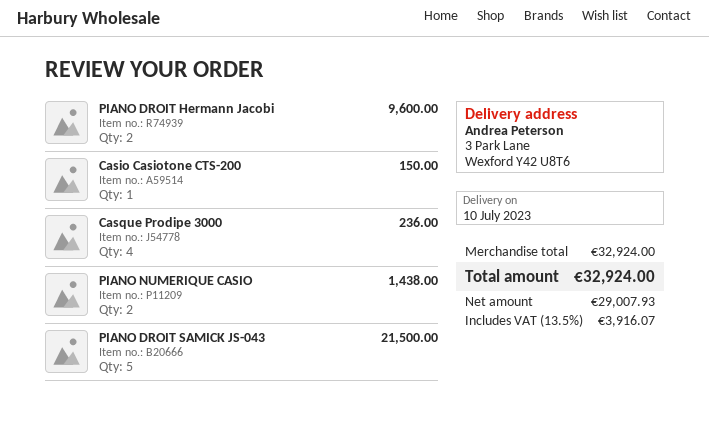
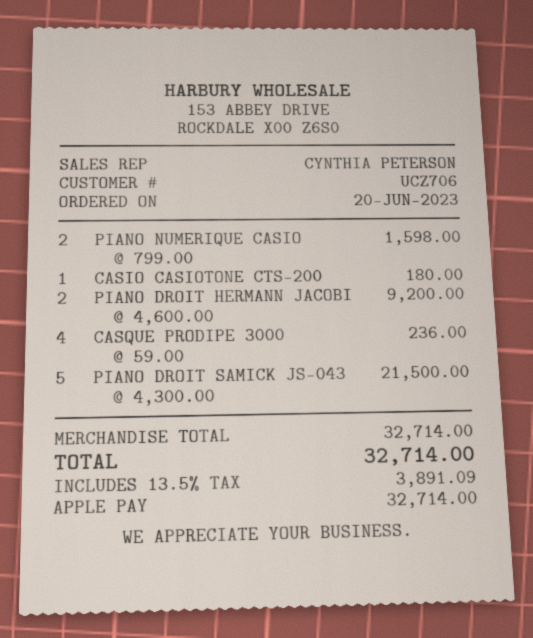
PIANO DROIT Hermann Jacobi: 2 for 9600.00 -> 2 for 9200.00
Casio Casiotone CTS-200: 1 for 150.00 -> 1 for 180.00
PIANO NUMERIQUE CASIO: 2 for 1438.00 -> 2 for 1598.00
subtotal: 32924.00 -> 32714.00
tax: 13.5% = 3916.07 -> 13.5% = 3891.09
total: 32924.00 -> 32714.00

